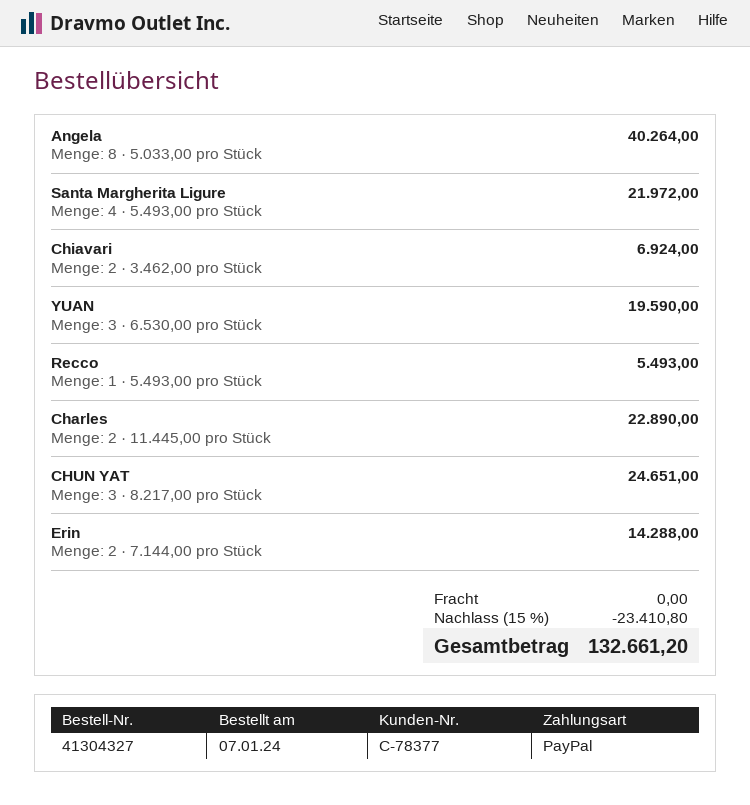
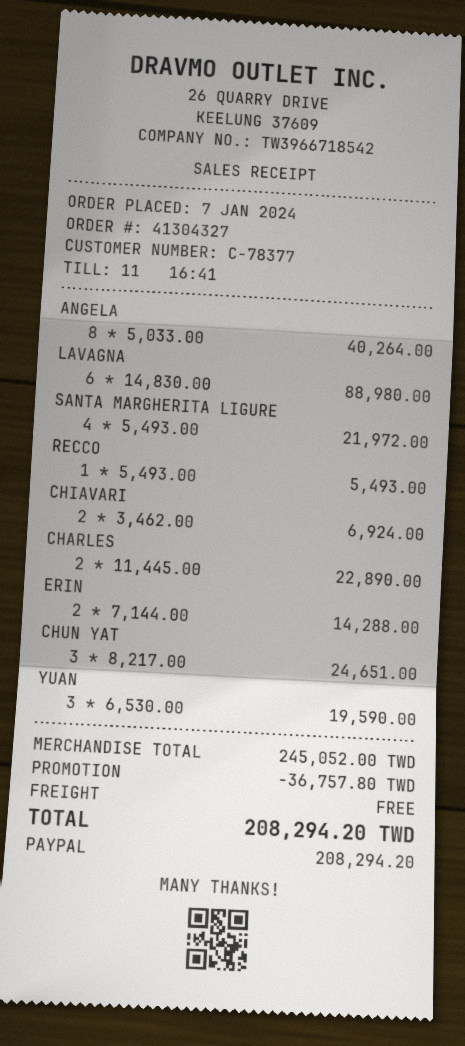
LAVAGNA: none -> 6 x 14830.00 = 88980.00
discount: 23410.80 -> 36757.80
total: 132661.20 -> 208294.20

